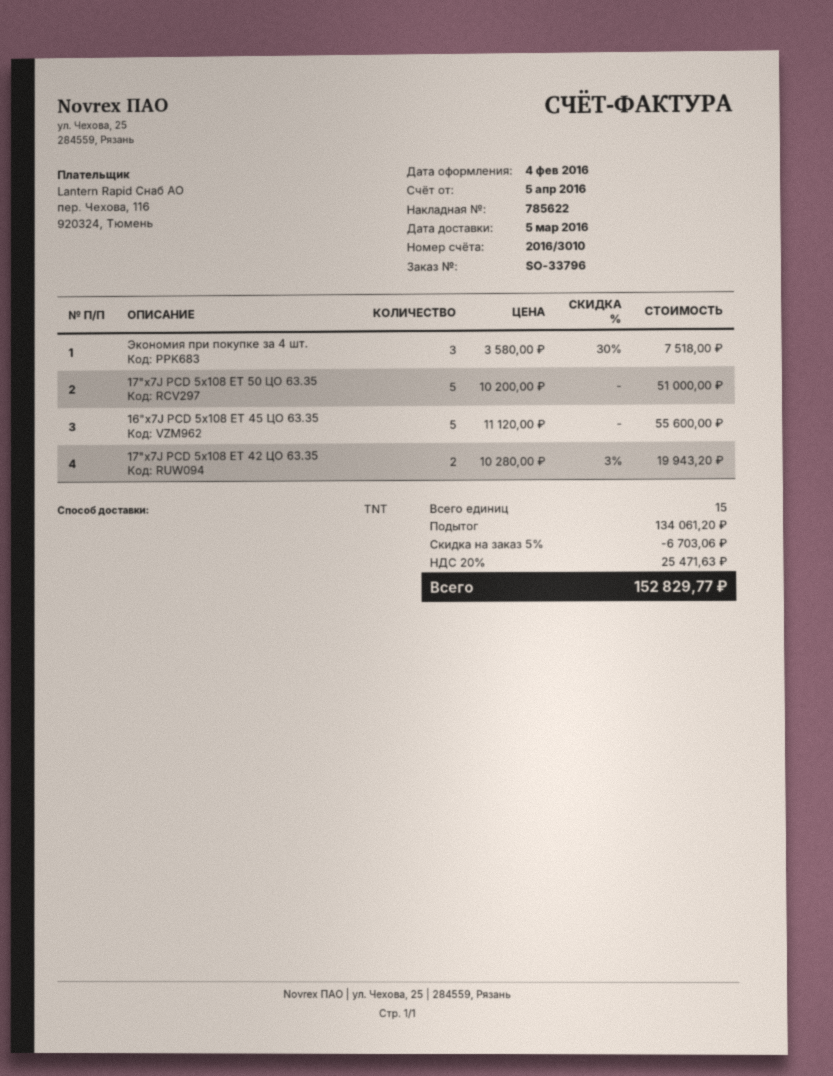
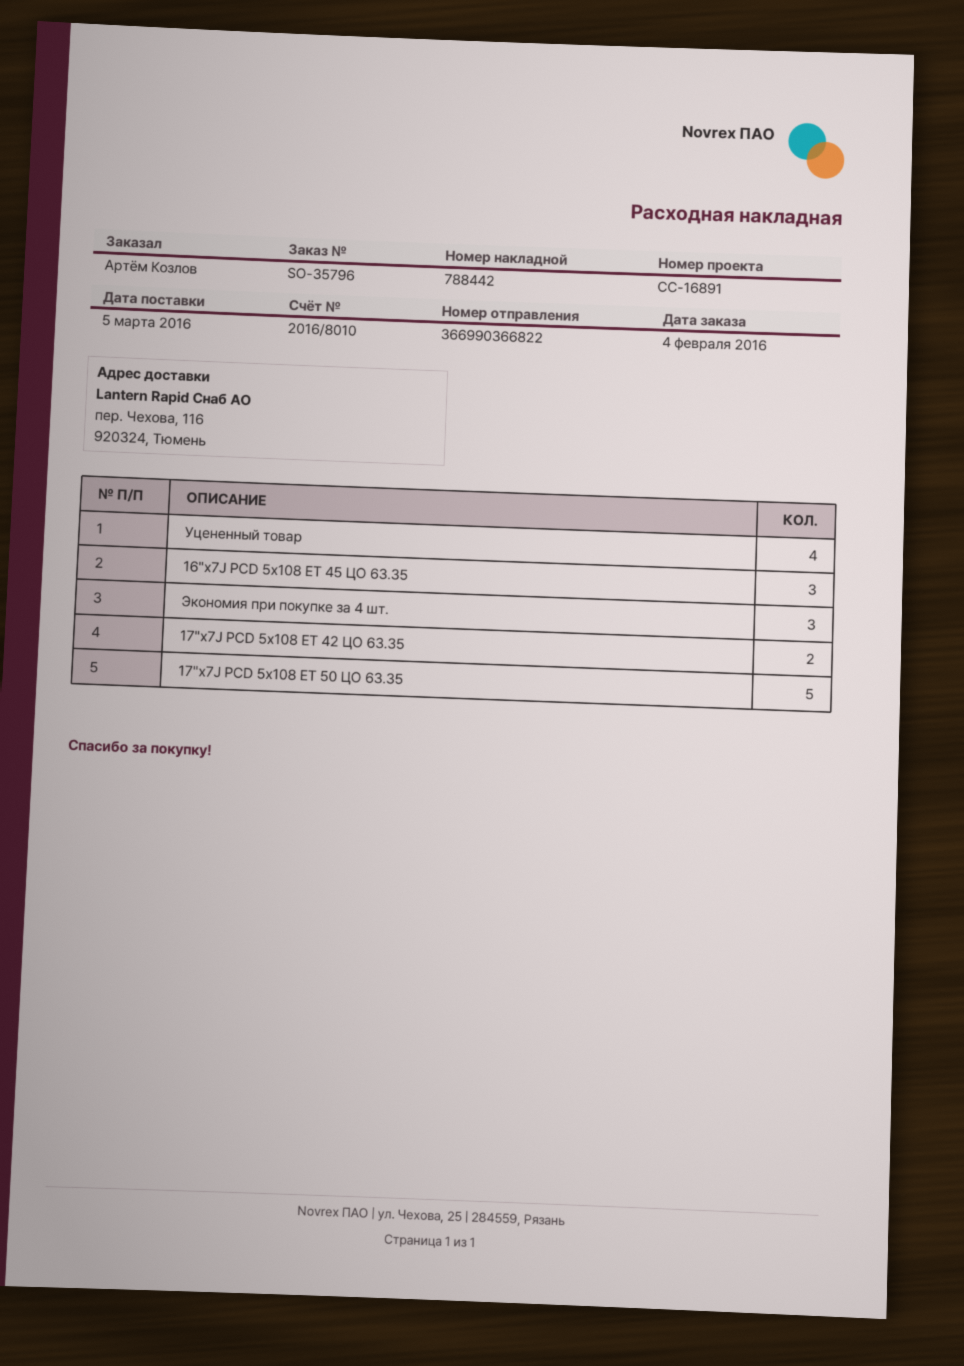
order number: SO-33796 -> SO-35796
delivery note number: 785622 -> 788442
invoice number: 2016/3010 -> 2016/8010
16"x7J PCD 5x108 ЕТ 45 ЦО 63.35: 5 -> 3
Уцененный товар: none -> 4

